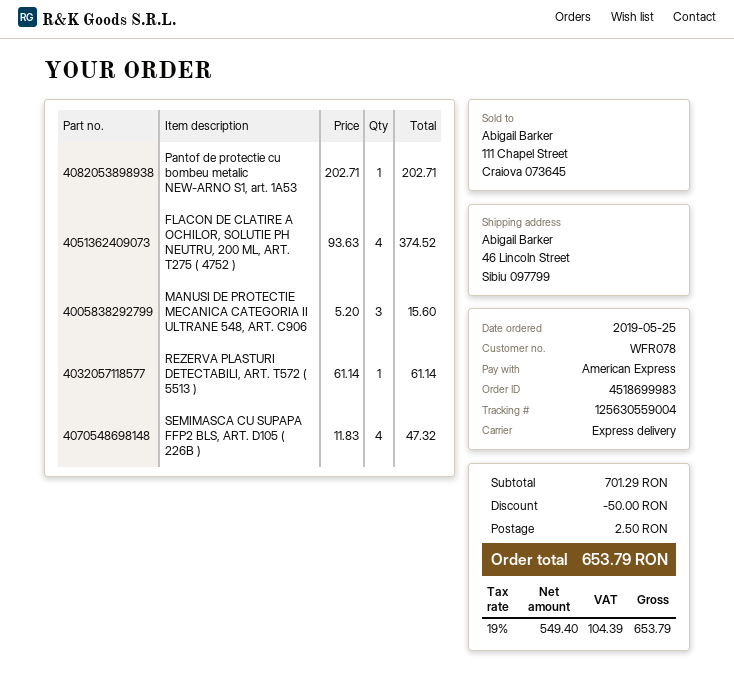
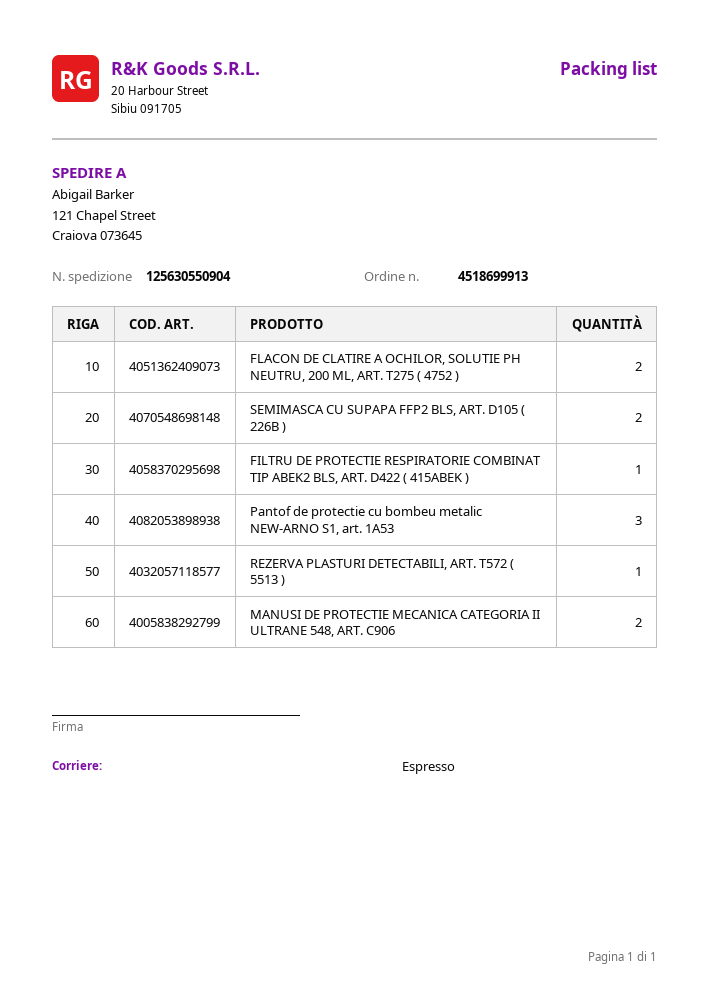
order number: 4518699983 -> 4518699913
tracking number: 125630559004 -> 125630550904
ship to: 46 Lincoln Street, Sibiu 097799 -> 121 Chapel Street, Craiova 073645
Pantof de protectie cu bombeu metalic NEW-ARNO S1, art. 1A53: 1 -> 3
FLACON DE CLATIRE A OCHILOR, SOLUTIE PH NEUTRU, 200 ML, ART. T275 ( 4752 ): 4 -> 2
MANUSI DE PROTECTIE MECANICA CATEGORIA II ULTRANE 548, ART. C906: 3 -> 2
SEMIMASCA CU SUPAPA FFP2 BLS, ART. D105 ( 226B ): 4 -> 2
FILTRU DE PROTECTIE RESPIRATORIE COMBINAT TIP ABEK2 BLS, ART. D422 ( 415ABEK ): none -> 1

